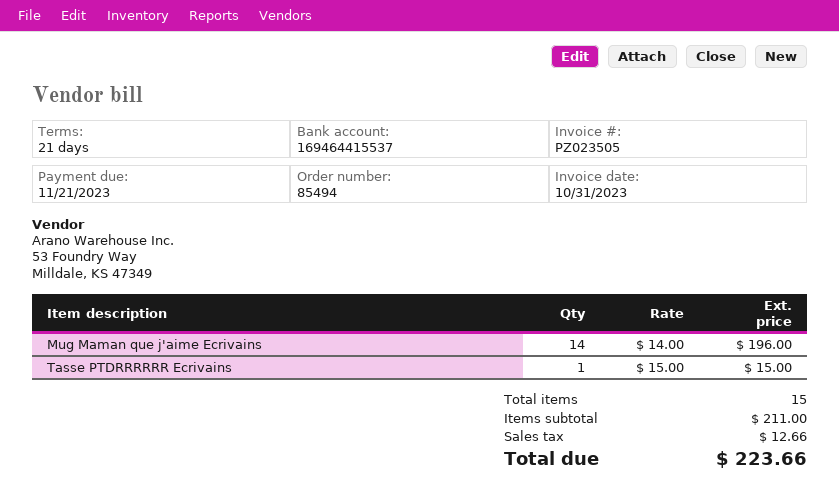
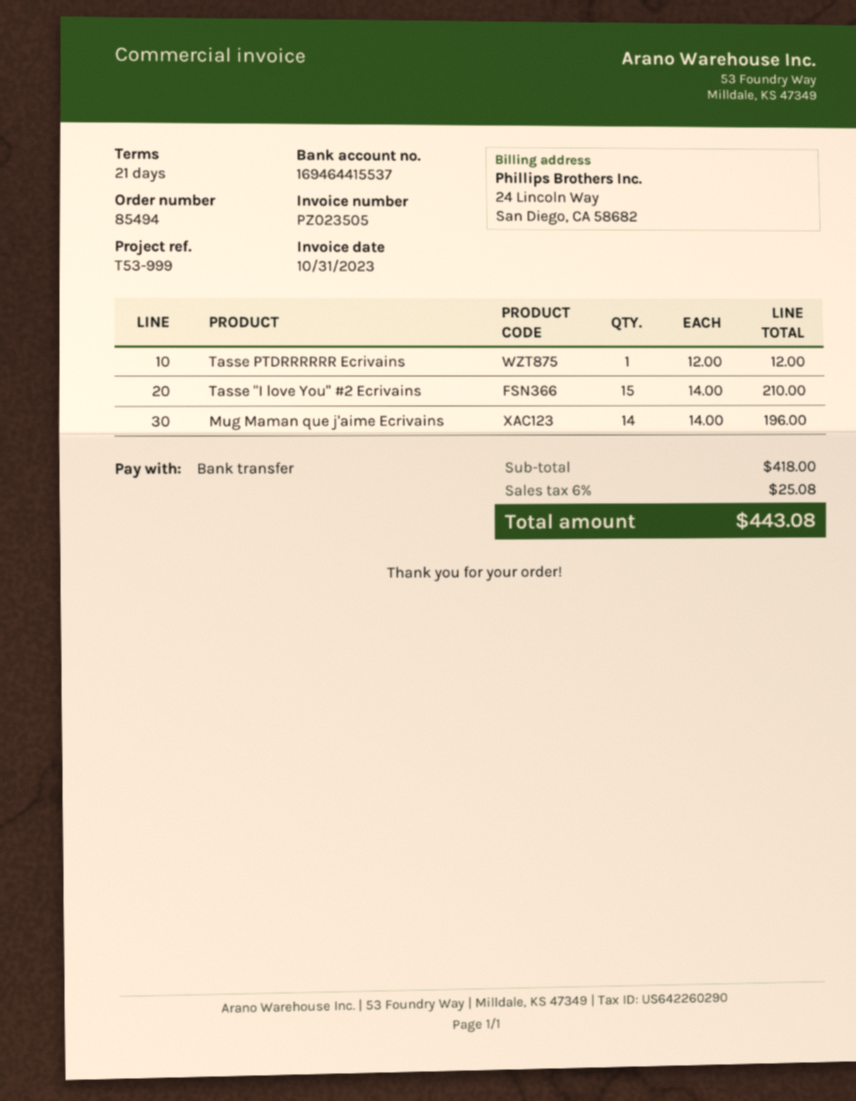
Tasse PTDRRRRRR Ecrivains: 1 x 15.00 = 15.00 -> 1 x 12.00 = 12.00
Tasse "I love You" #2 Ecrivains: none -> 15 x 14.00 = 210.00
subtotal: 211.00 -> 418.00
tax: 12.66 -> 25.08
total: 223.66 -> 443.08

